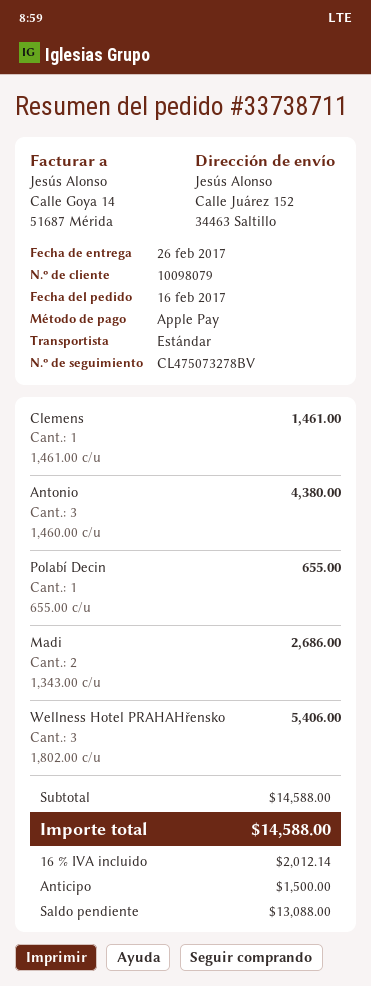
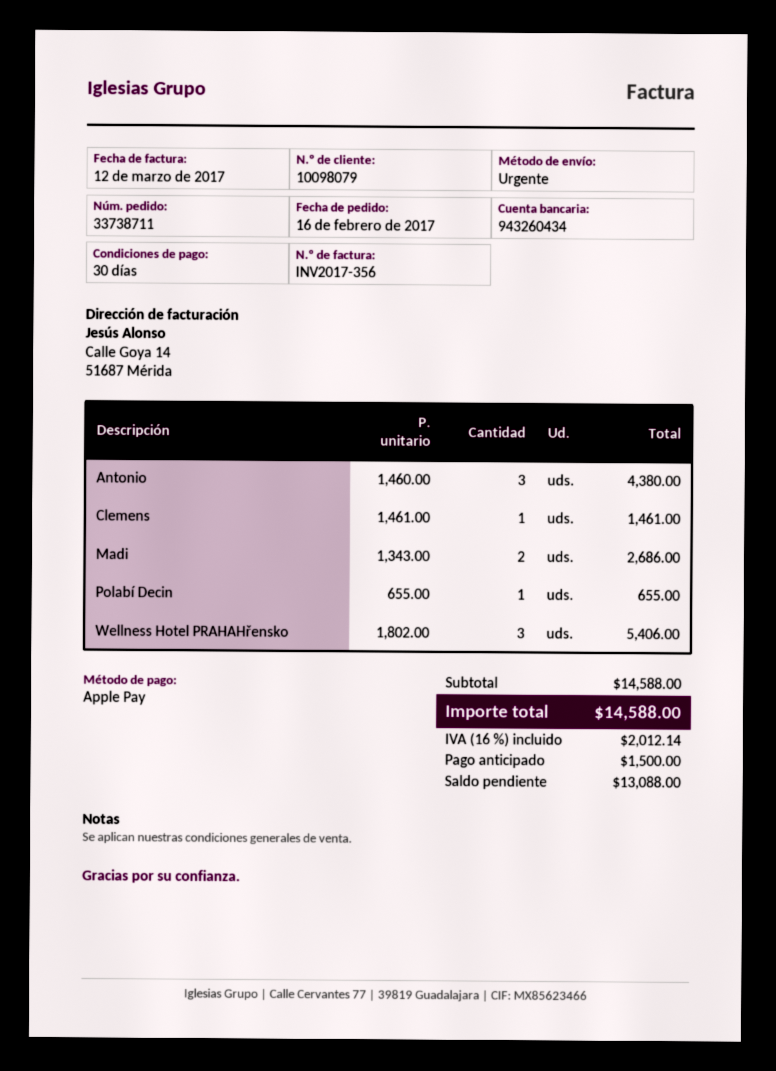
shipping method: standard -> express

